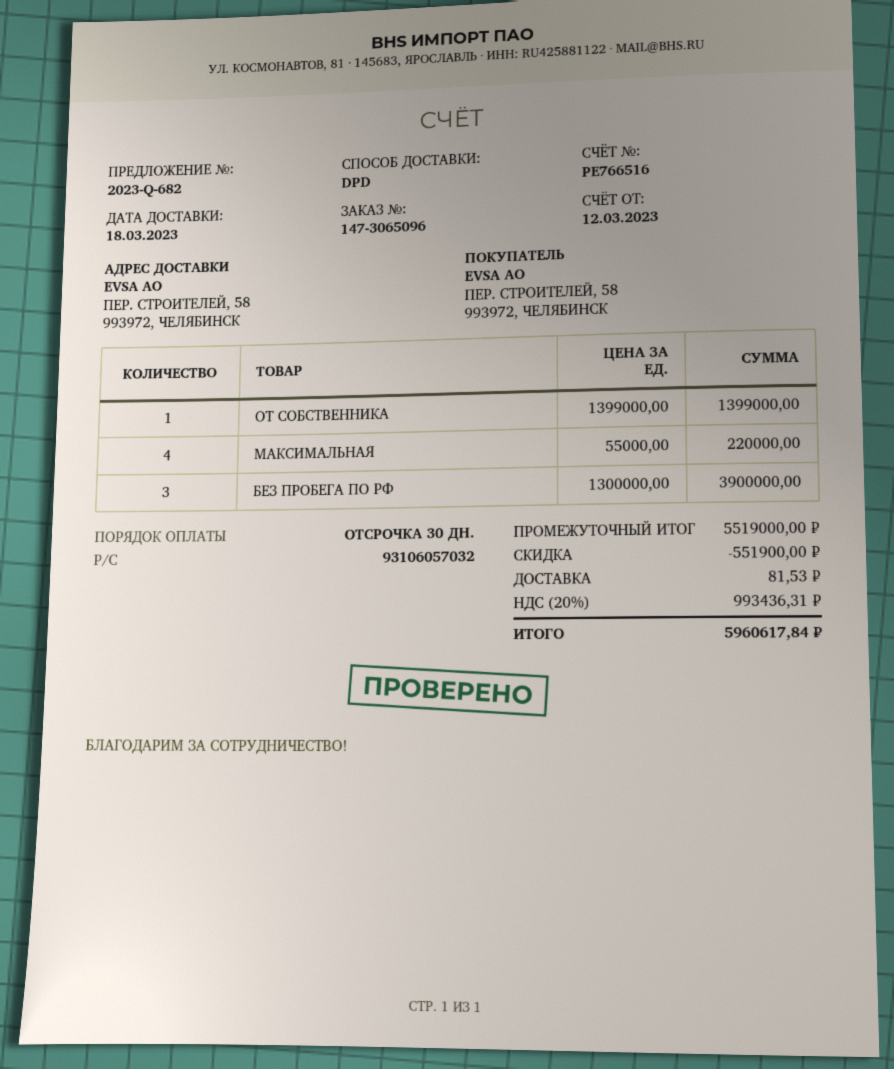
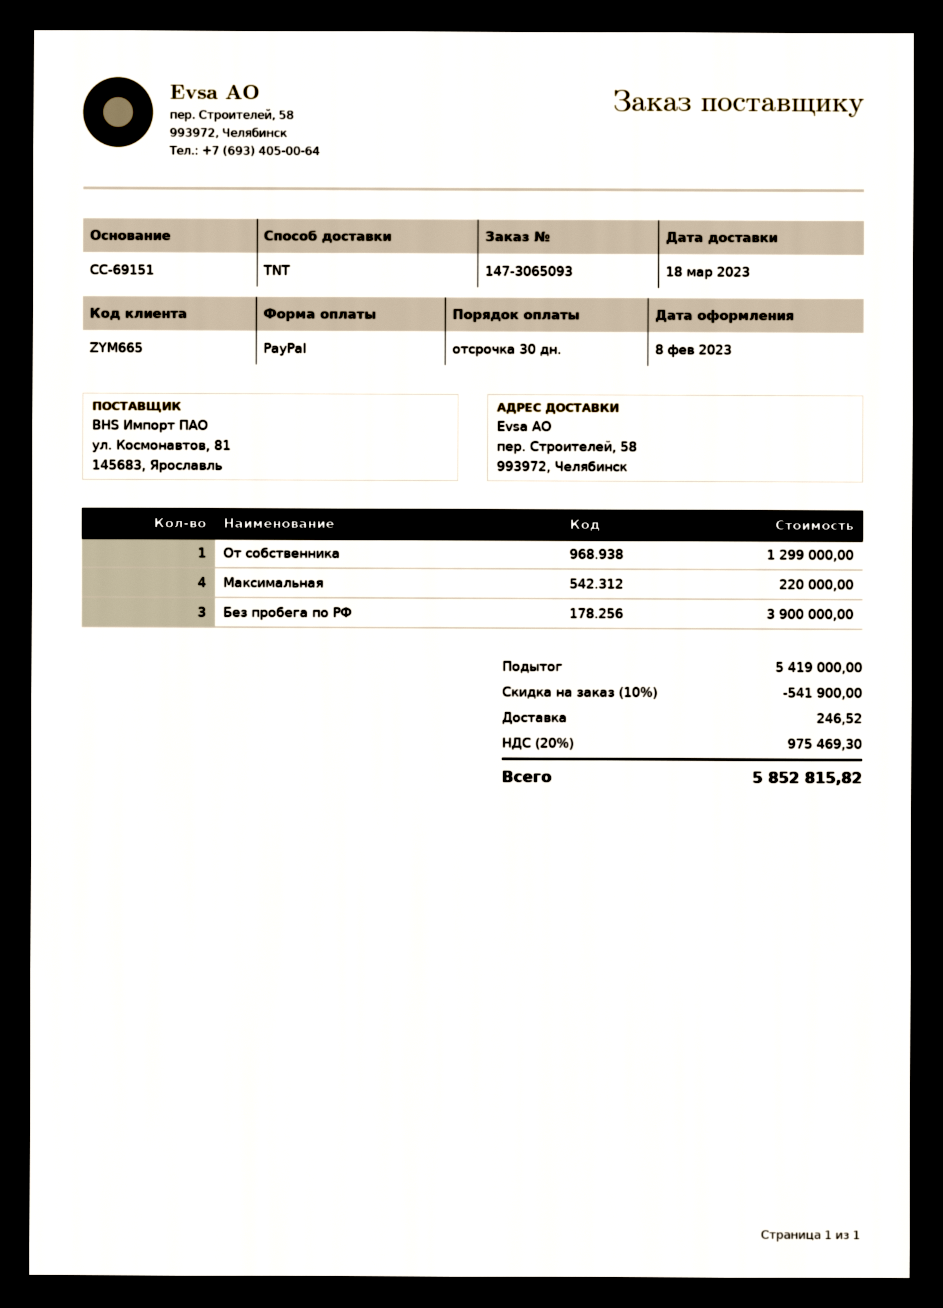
order number: 147-3065096 -> 147-3065093
shipping method: DPD -> TNT
ОТ СОБСТВЕННИКА: 1 for 1399000.00 -> 1 for 1299000.00
subtotal: 5519000.00 -> 5419000.00
discount: 551900.00 -> 541900.00
shipping: 81.53 -> 246.52
tax: 20% = 993436.31 -> 20% = 975469.30
total: 5960617.84 -> 5852815.82

